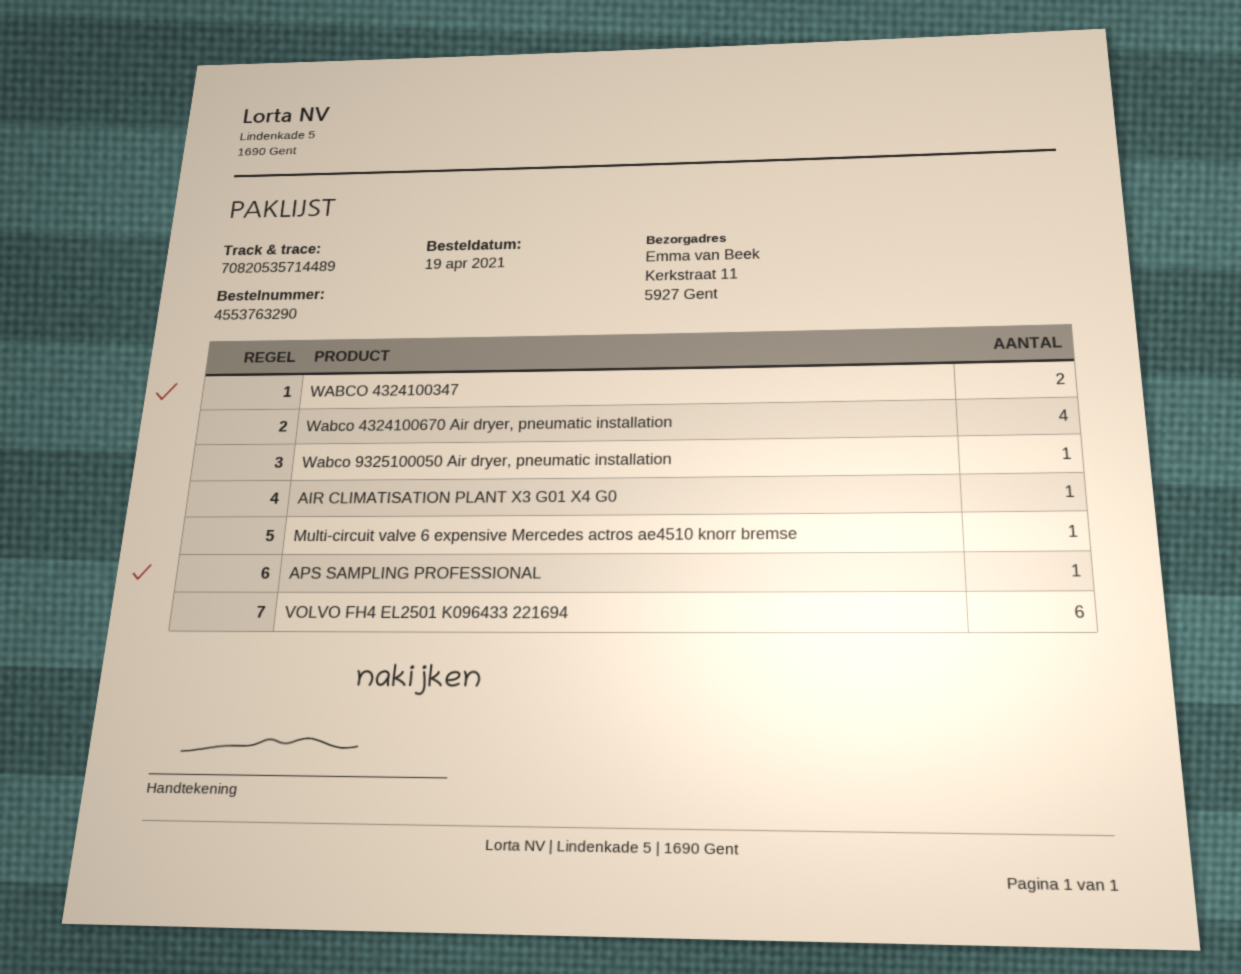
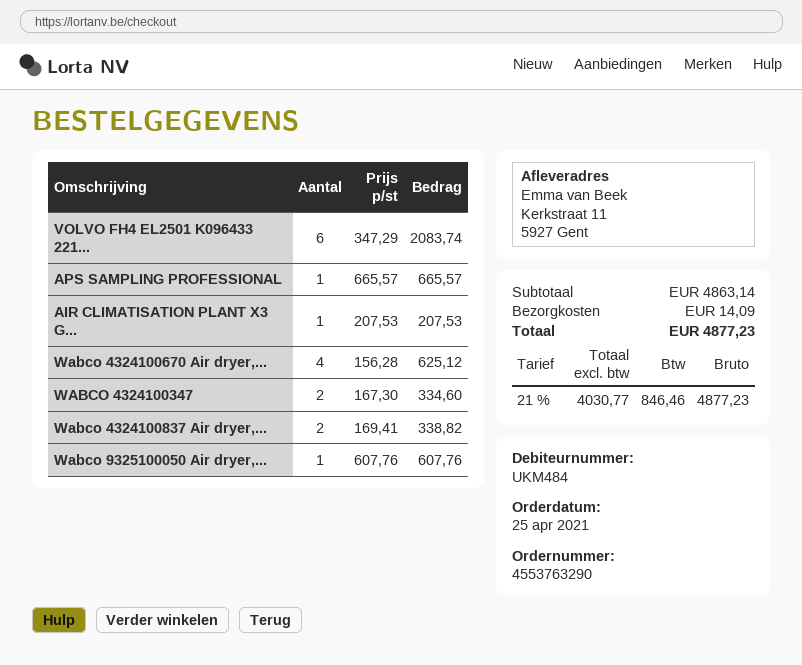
order date: 2021-04-19 -> 2021-04-25
Multi-circuit valve 6 expensive Mercedes actros ae4510 knorr bremse: 1 -> none
Wabco 4324100837 Air dryer,...: none -> 2

